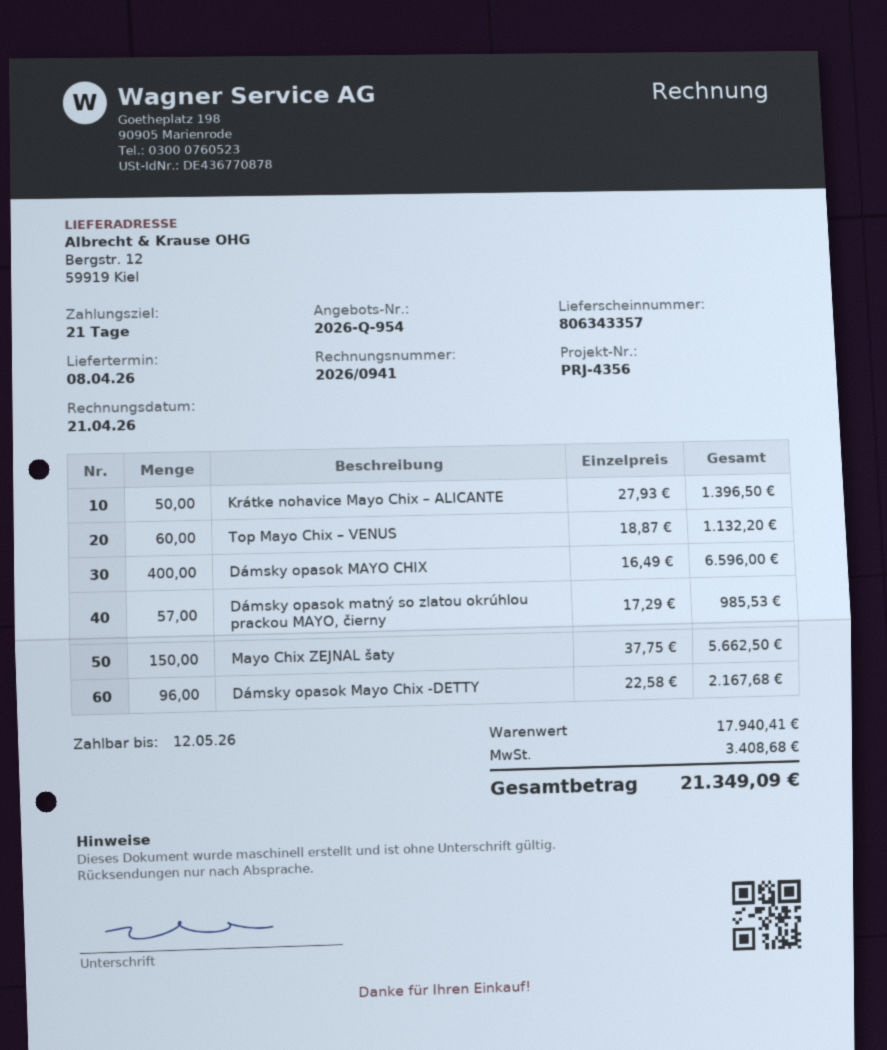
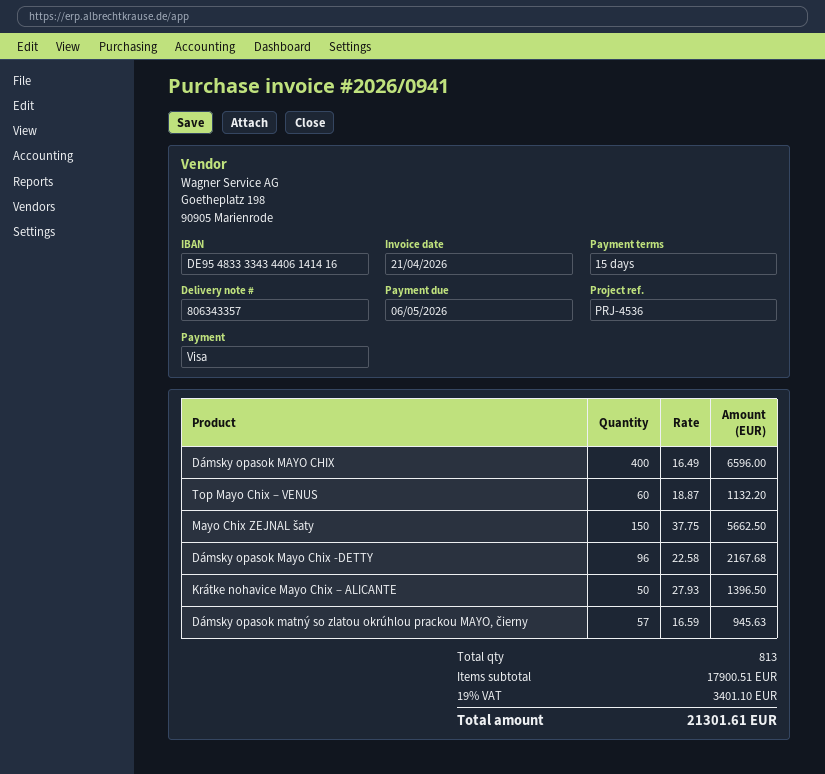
payment terms: 21 days -> 15 days
due date: 2026-05-12 -> 2026-05-06
reference: PRJ-4356 -> PRJ-4536
Dámsky opasok matný so zlatou okrúhlou prackou MAYO, čierny: 57 x 17.29 = 985.53 -> 57 x 16.59 = 945.63
subtotal: 17940.41 -> 17900.51
tax: 3408.68 -> 3401.10
total: 21349.09 -> 21301.61

